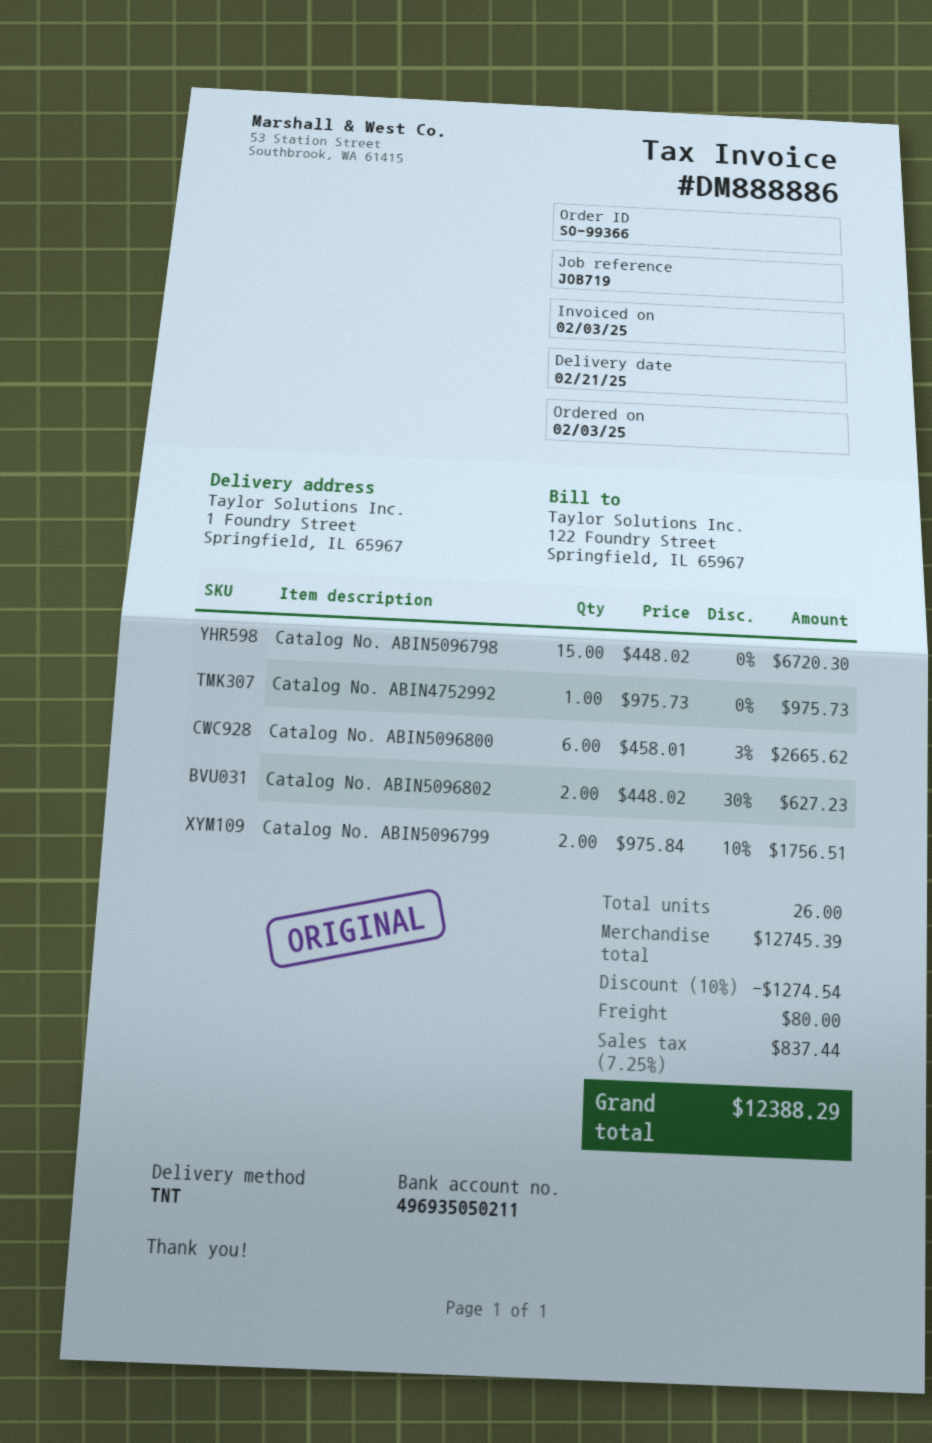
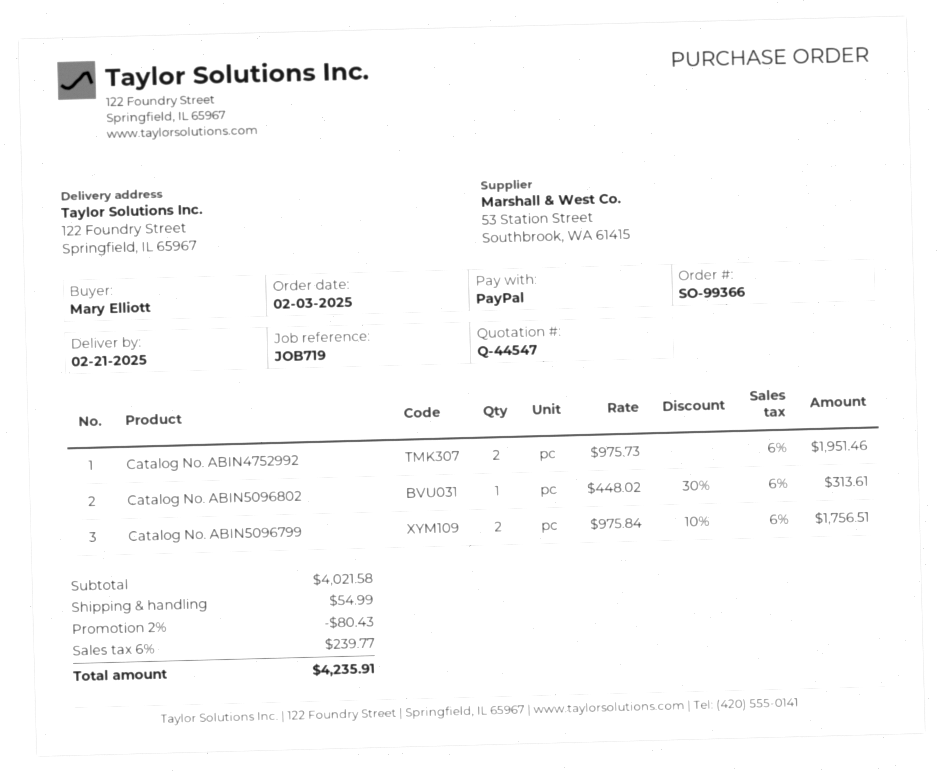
ship to: 1 Foundry Street, Springfield, IL 65967 -> 122 Foundry Street, Springfield, IL 65967
Catalog No. ABIN5096798: 15 x 448.02 = 6720.30 -> none
Catalog No. ABIN4752992: 1 x 975.73 = 975.73 -> 2 x 975.73 = 1951.46
Catalog No. ABIN5096800: 6 x 458.01 - 3% = 2665.62 -> none
Catalog No. ABIN5096802: 2 x 448.02 - 30% = 627.23 -> 1 x 448.02 - 30% = 313.61
subtotal: 12745.39 -> 4021.58
discount: 10% = 1274.54 -> 2% = 80.43
shipping: 80.00 -> 54.99
tax: 7.25% = 837.44 -> 6% = 239.77
total: 12388.29 -> 4235.91

